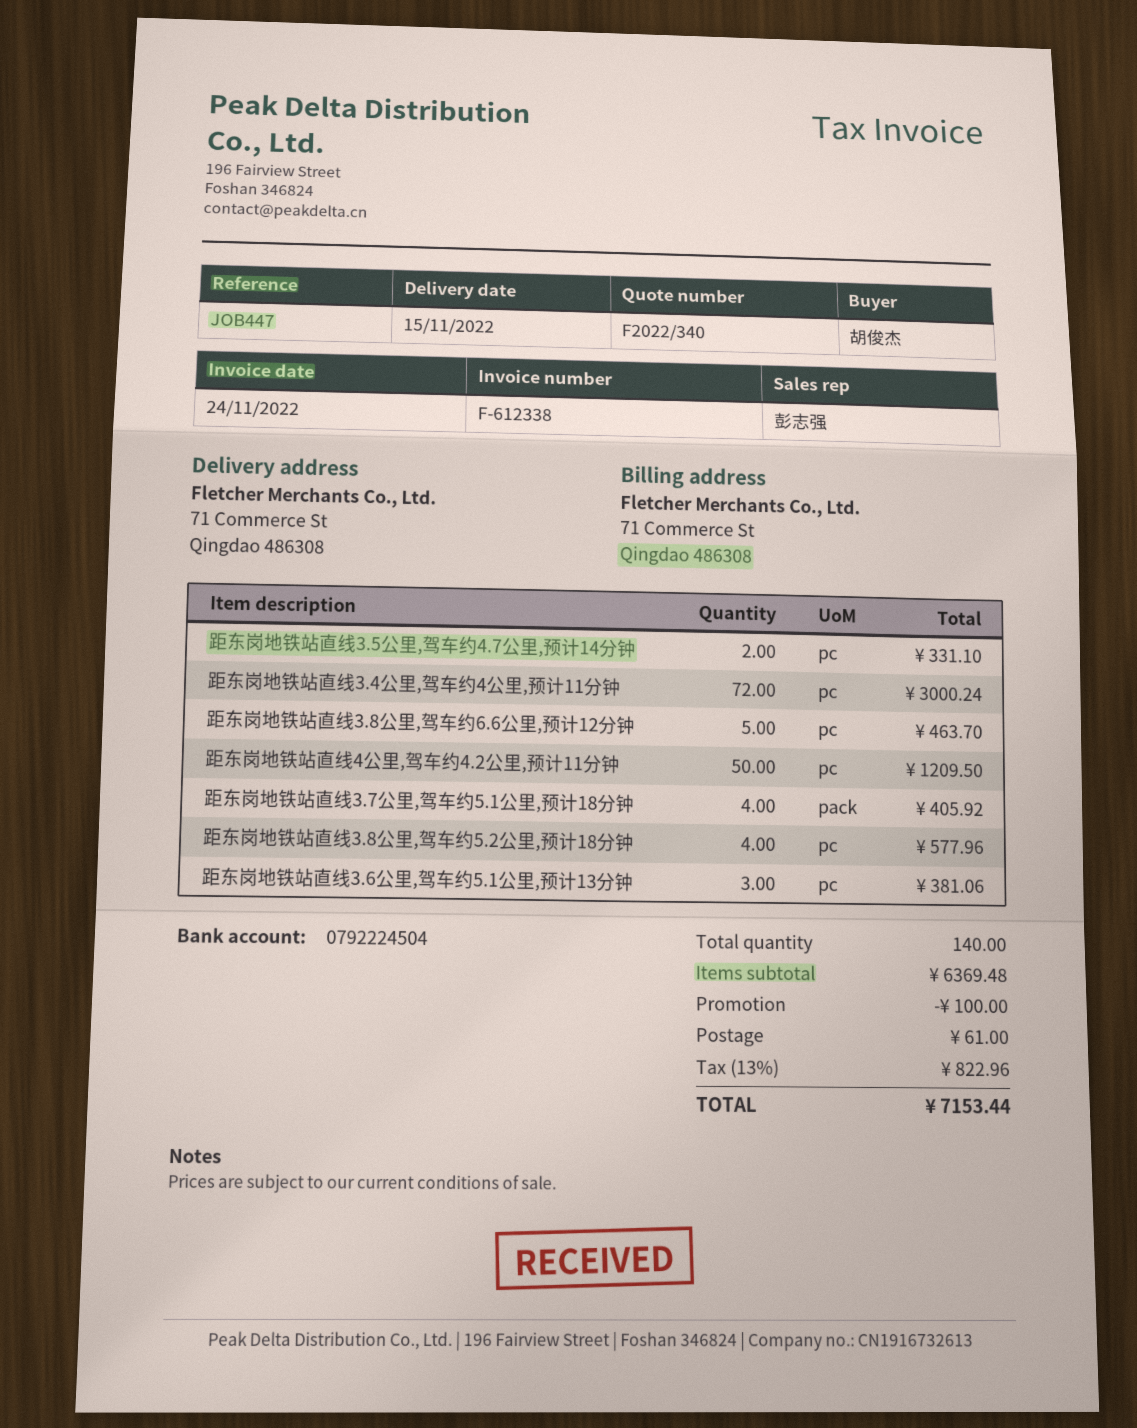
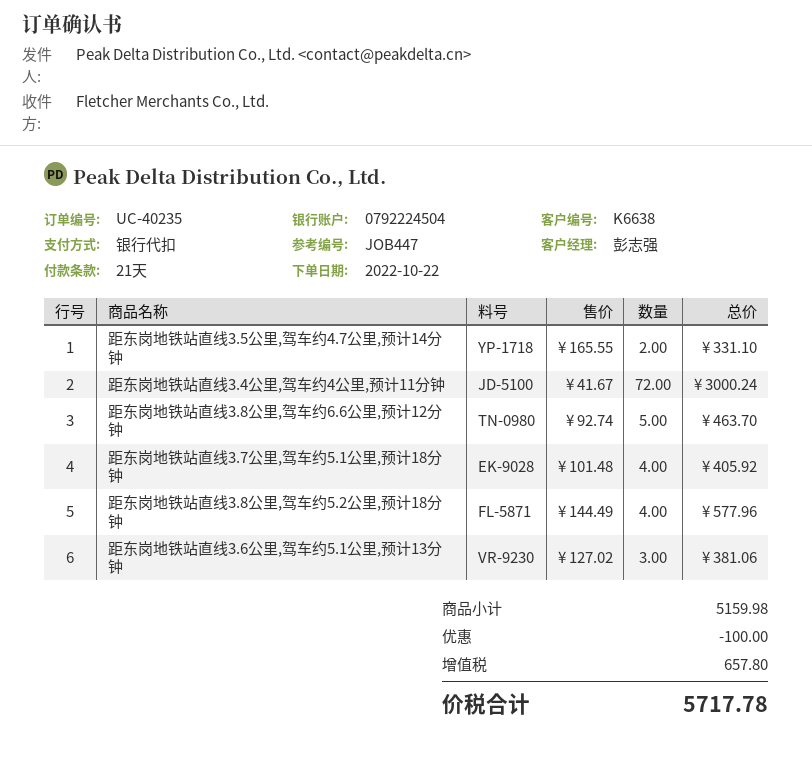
距东岗地铁站直线4公里,驾车约4.2公里,预计11分钟: 50 for 1209.50 -> none
subtotal: 6369.48 -> 5159.98
shipping: 61.00 -> none
tax: 822.96 -> 657.80
total: 7153.44 -> 5717.78

